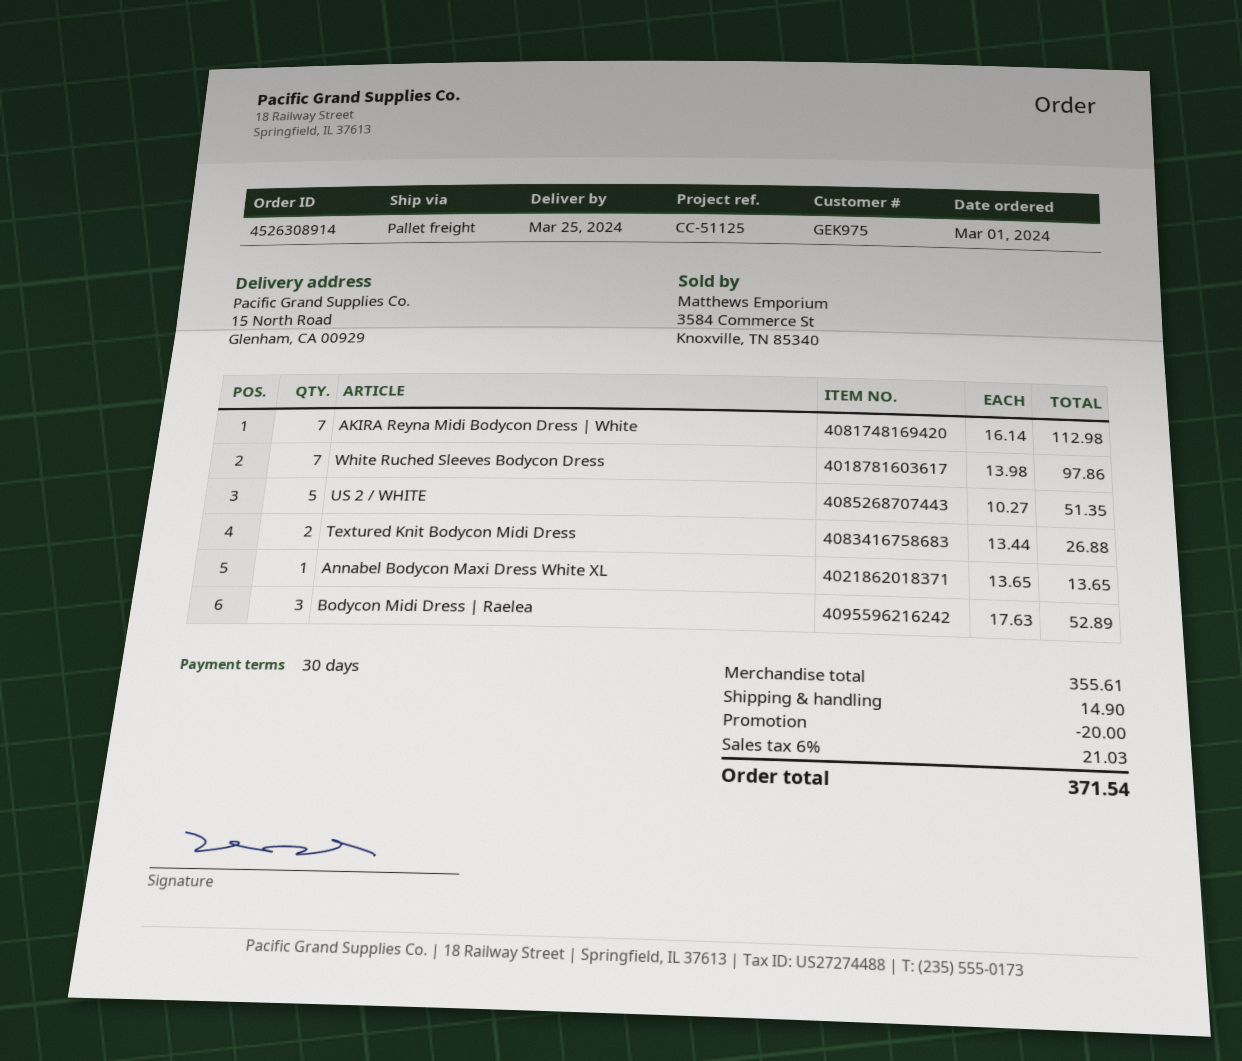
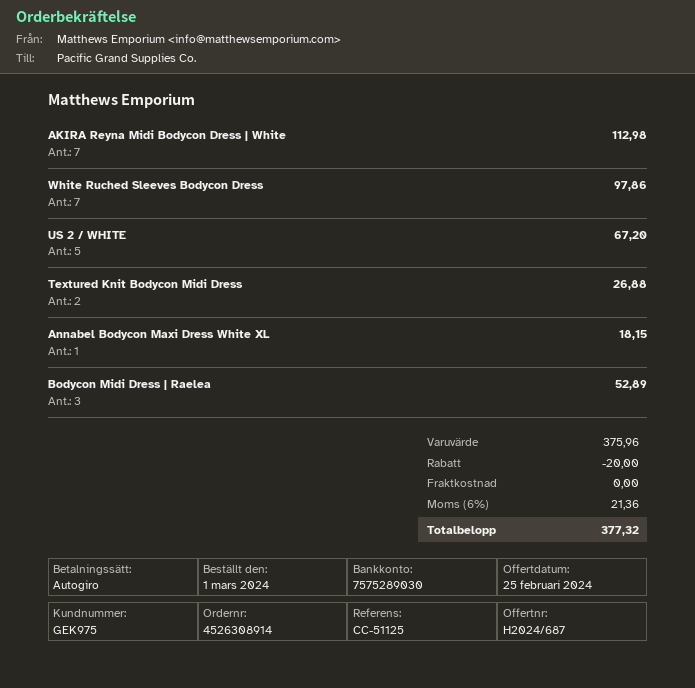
US 2 / WHITE: 5 for 51.35 -> 5 for 67.20
Annabel Bodycon Maxi Dress White XL: 1 for 13.65 -> 1 for 18.15
subtotal: 355.61 -> 375.96
shipping: 14.90 -> 0.00
tax: 6% = 21.03 -> 6% = 21.36
total: 371.54 -> 377.32

